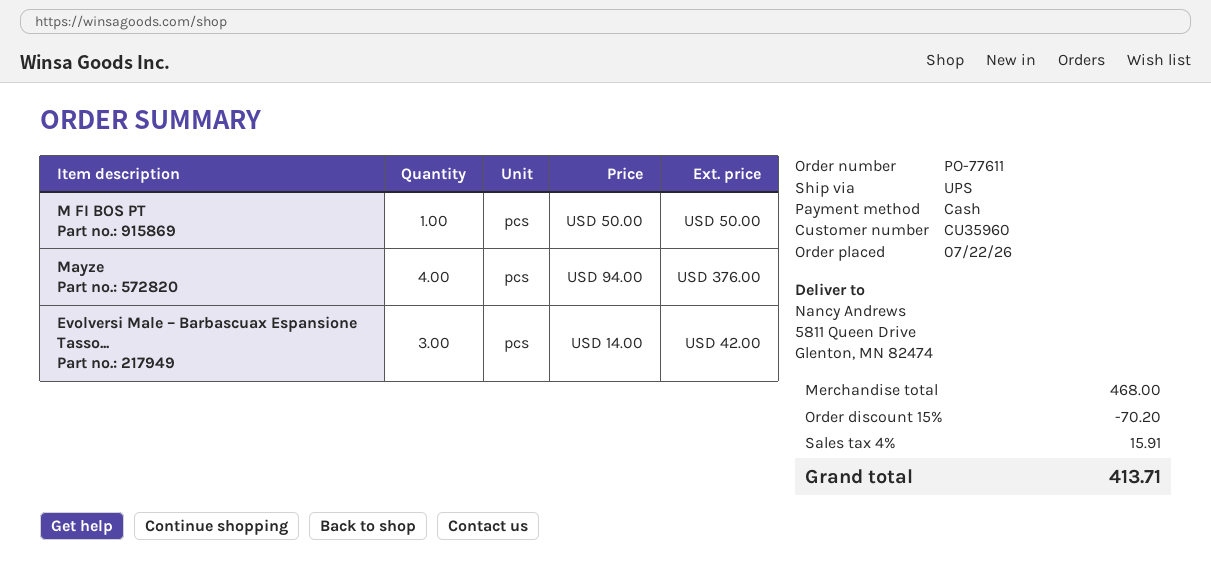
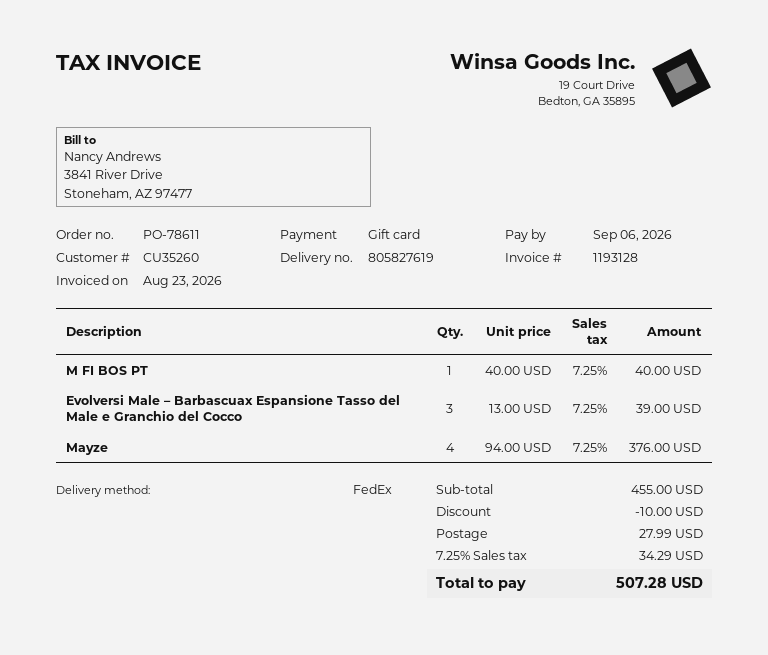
order number: PO-77611 -> PO-78611
customer number: CU35960 -> CU35260
payment method: cash -> gift card
shipping method: UPS -> FedEx
M FI BOS PT: 1 x 50.00 = 50.00 -> 1 x 40.00 = 40.00
Evolversi Male – Barbascuax Espansione Tasso...: 3 x 14.00 = 42.00 -> 3 x 13.00 = 39.00
subtotal: 468.00 -> 455.00
discount: 70.20 -> 10.00
shipping: none -> 27.99
tax: 4% = 15.91 -> 7.25% = 34.29
total: 413.71 -> 507.28

